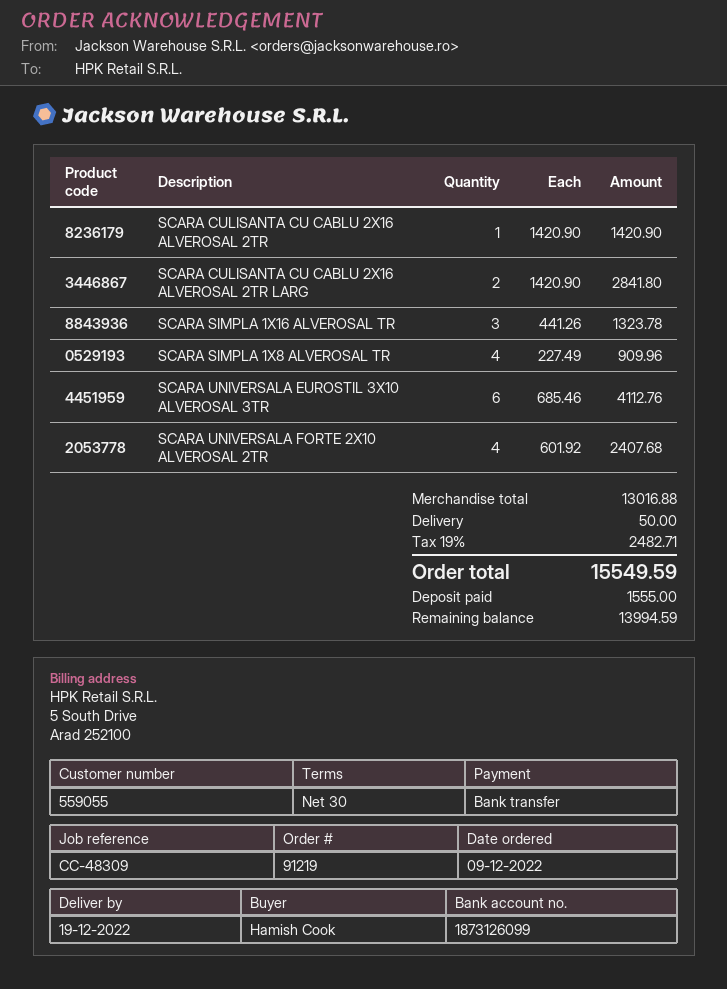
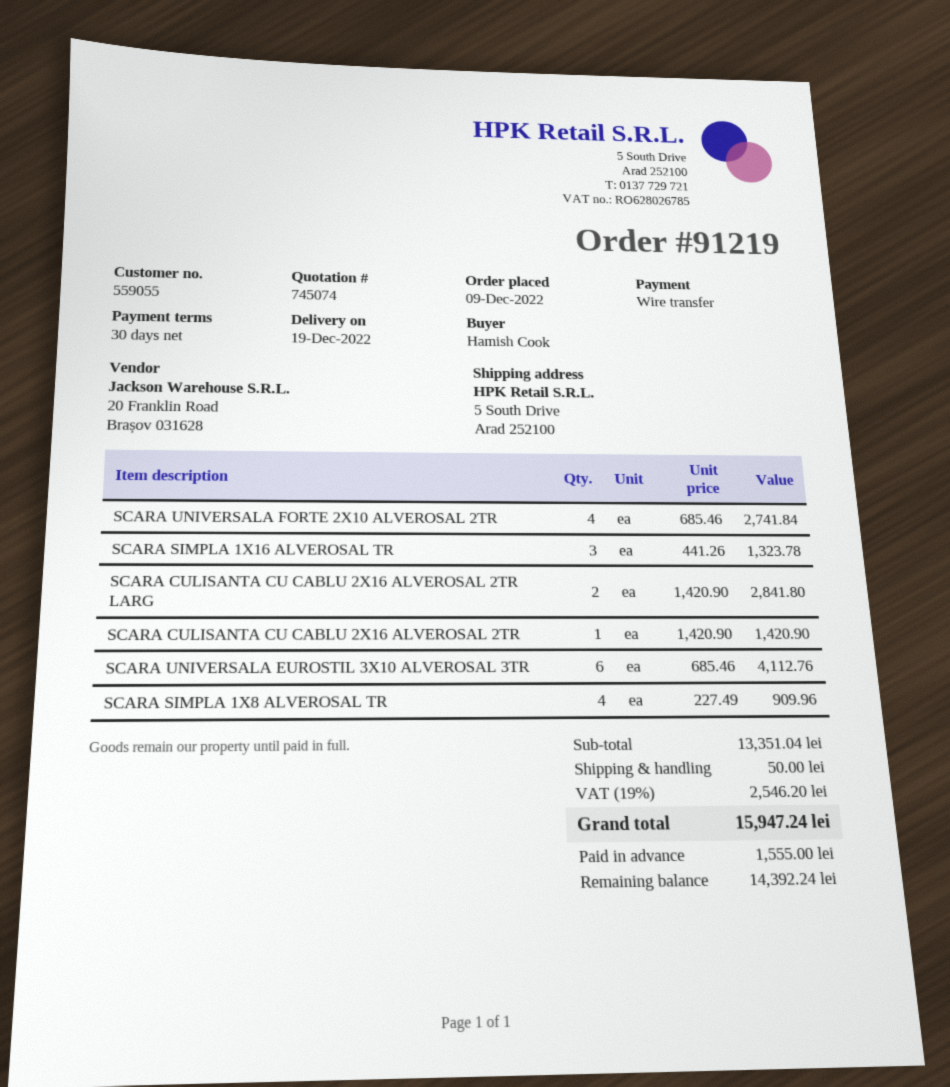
SCARA UNIVERSALA FORTE 2X10 ALVEROSAL 2TR: 4 x 601.92 = 2407.68 -> 4 x 685.46 = 2741.84
subtotal: 13016.88 -> 13351.04
tax: 19% = 2482.71 -> 19% = 2546.20
total: 15549.59 -> 15947.24
balance: 13994.59 -> 14392.24

